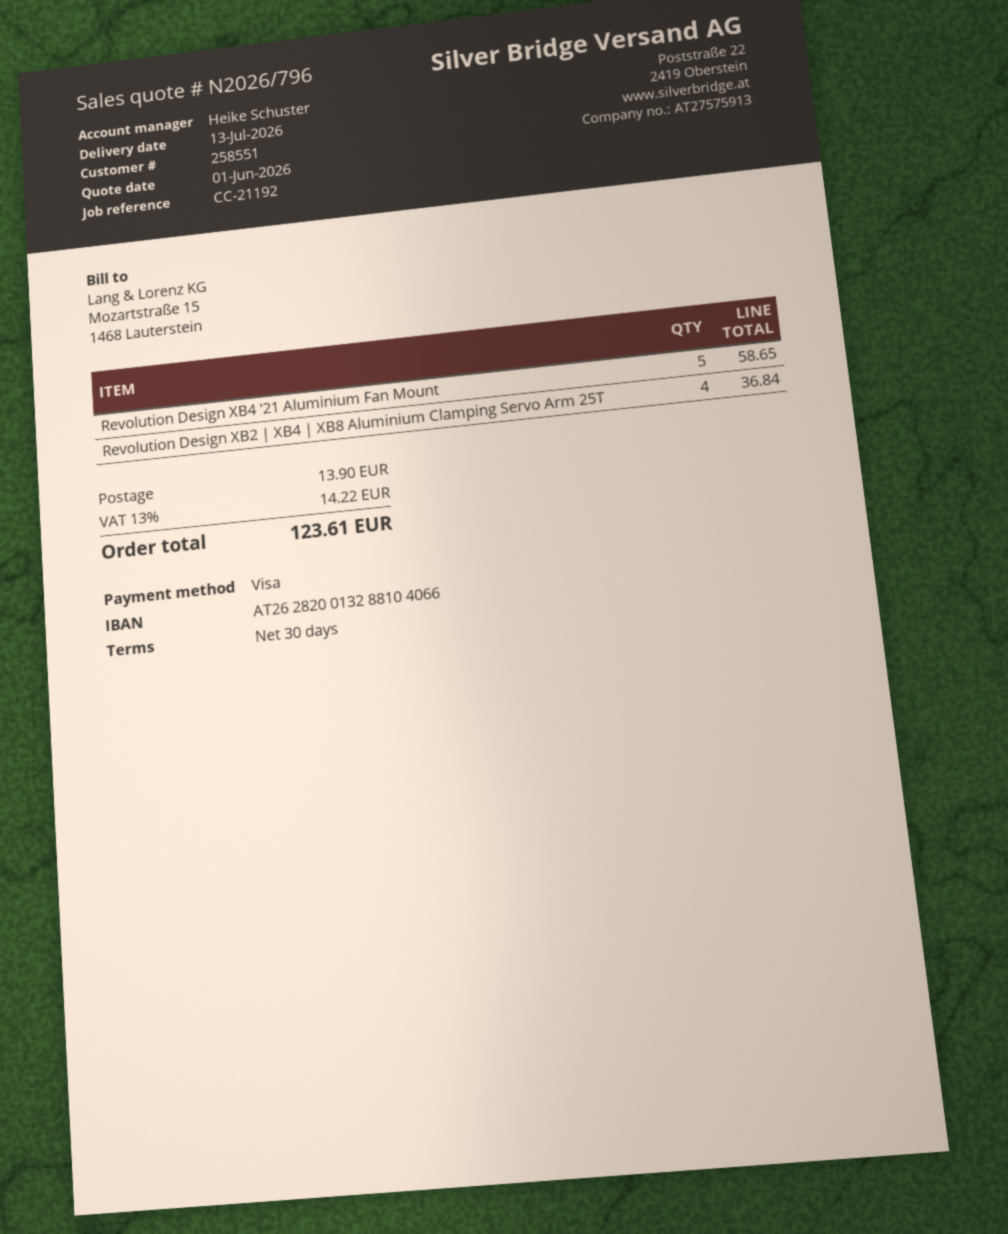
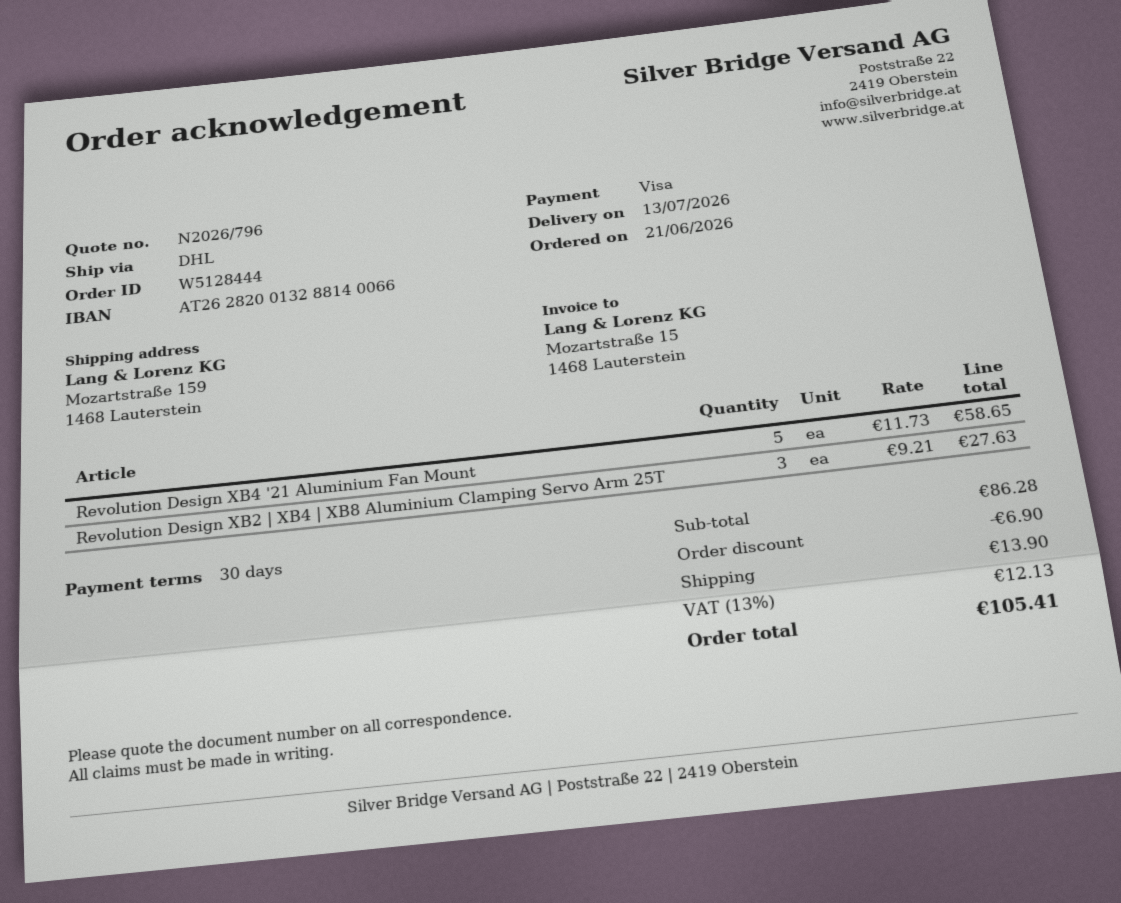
bank account: AT262820013288104066 -> AT262820013288140066
Revolution Design XB2 | XB4 | XB8 Aluminium Clamping Servo Arm 25T: 4 for 36.84 -> 3 for 27.63
discount: none -> 6.90
tax: 13% = 14.22 -> 13% = 12.13
total: 123.61 -> 105.41

